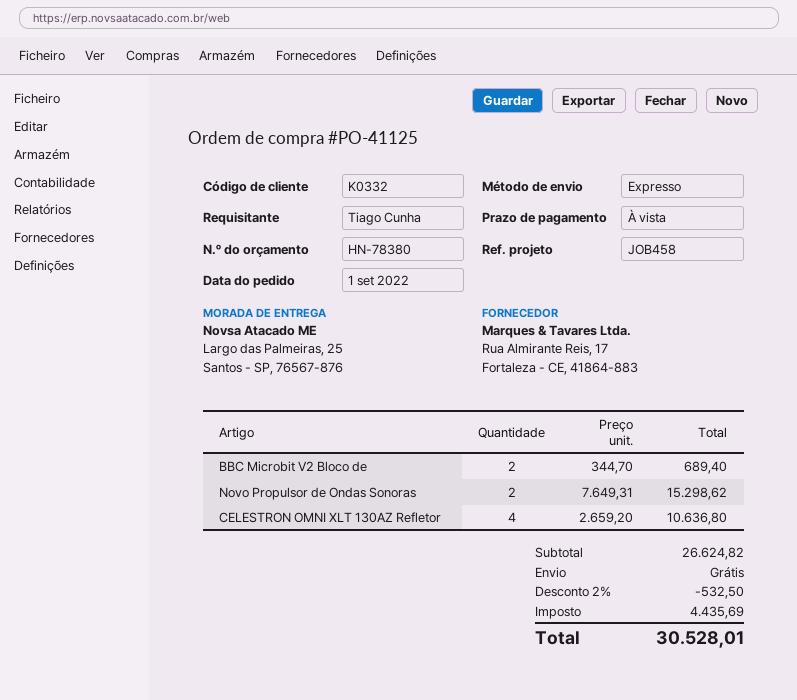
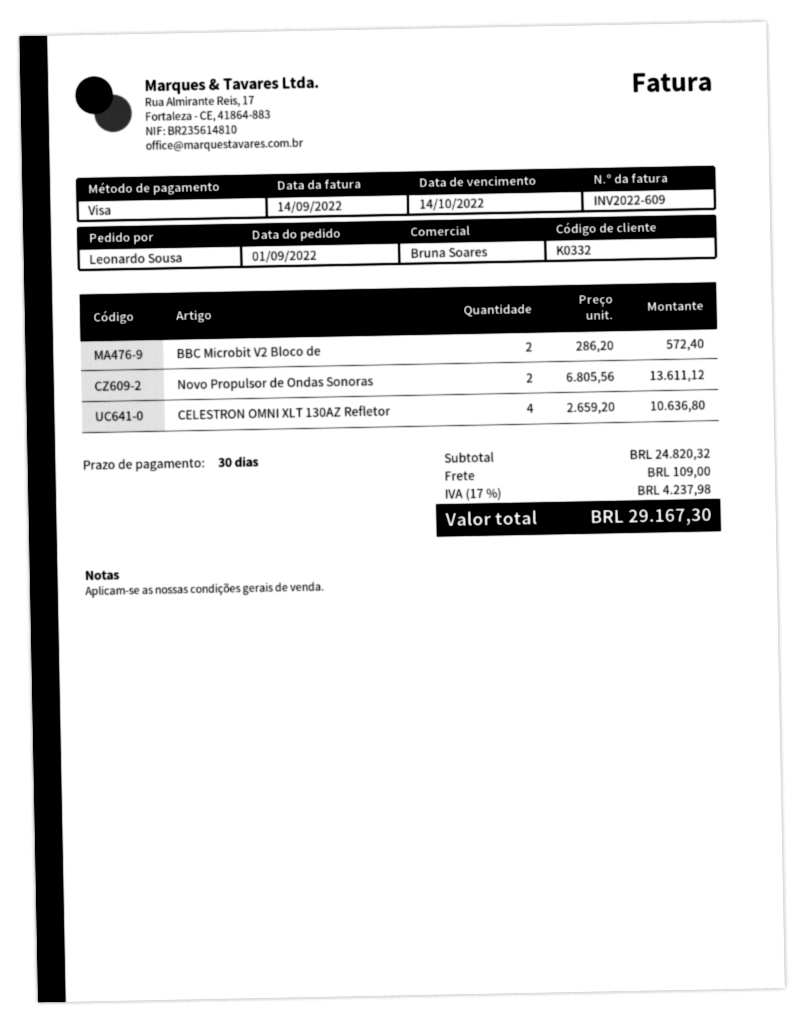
payment terms: on receipt -> 30 days
ordered by: Tiago Cunha -> Leonardo Sousa
BBC Microbit V2 Bloco de: 2 x 344.70 = 689.40 -> 2 x 286.20 = 572.40
Novo Propulsor de Ondas Sonoras: 2 x 7649.31 = 15298.62 -> 2 x 6805.56 = 13611.12
subtotal: 26624.82 -> 24820.32
discount: 2% = 532.50 -> none
shipping: 0.00 -> 109.00
tax: 4435.69 -> 4237.98
total: 30528.01 -> 29167.30

